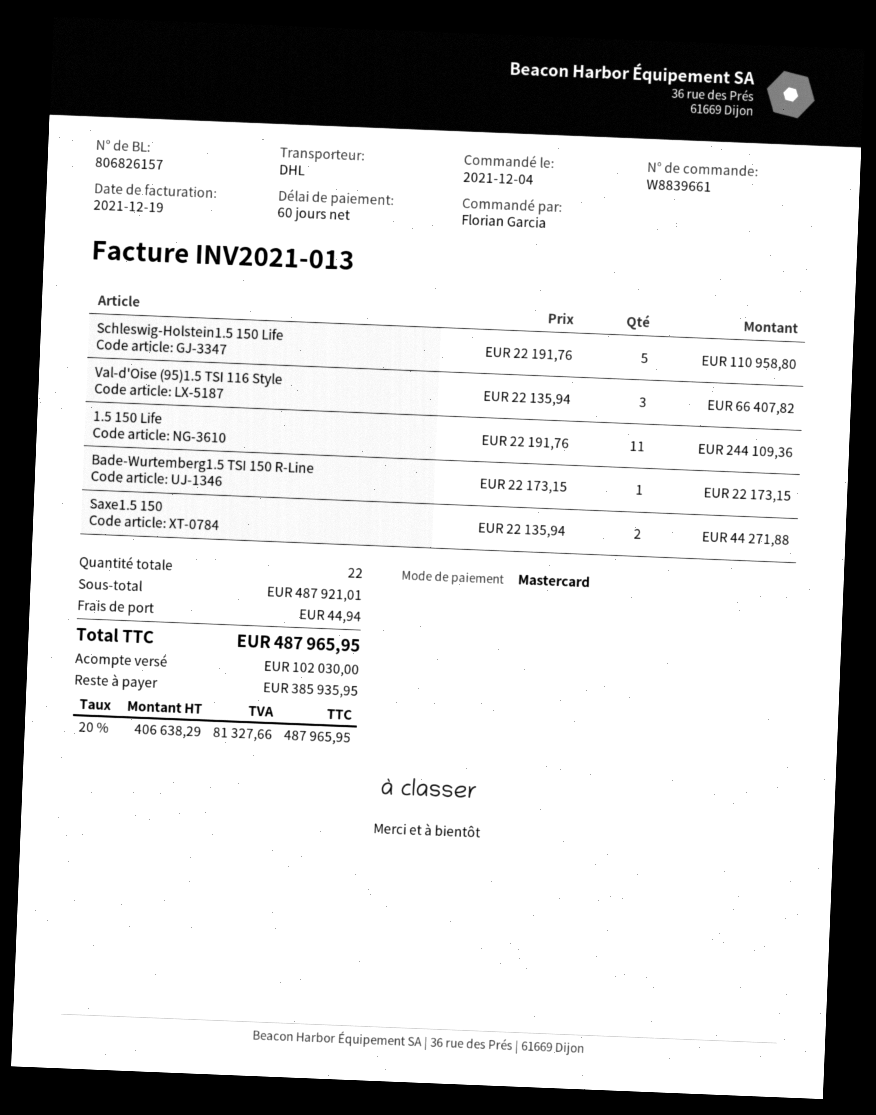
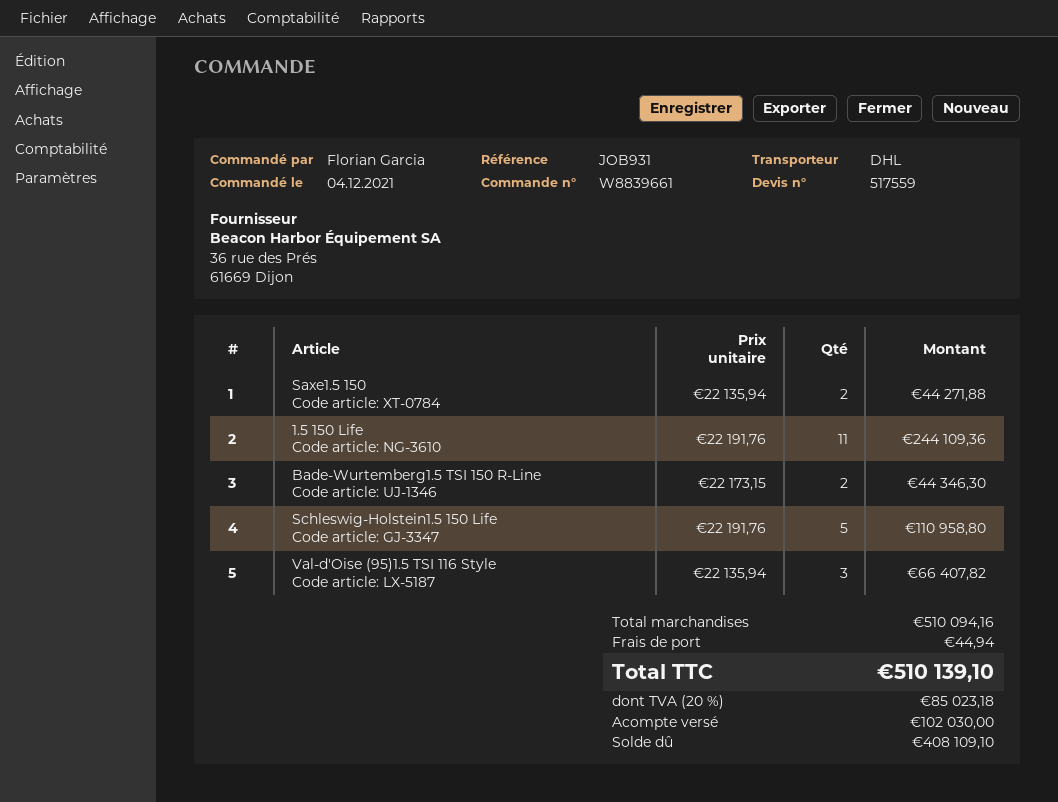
Bade-Wurtemberg1.5 TSI 150 R-Line: 1 x 22173.15 = 22173.15 -> 2 x 22173.15 = 44346.30
subtotal: 487921.01 -> 510094.16
tax: 20% = 81327.66 -> 20% = 85023.18
total: 487965.95 -> 510139.10
balance: 385935.95 -> 408109.10

